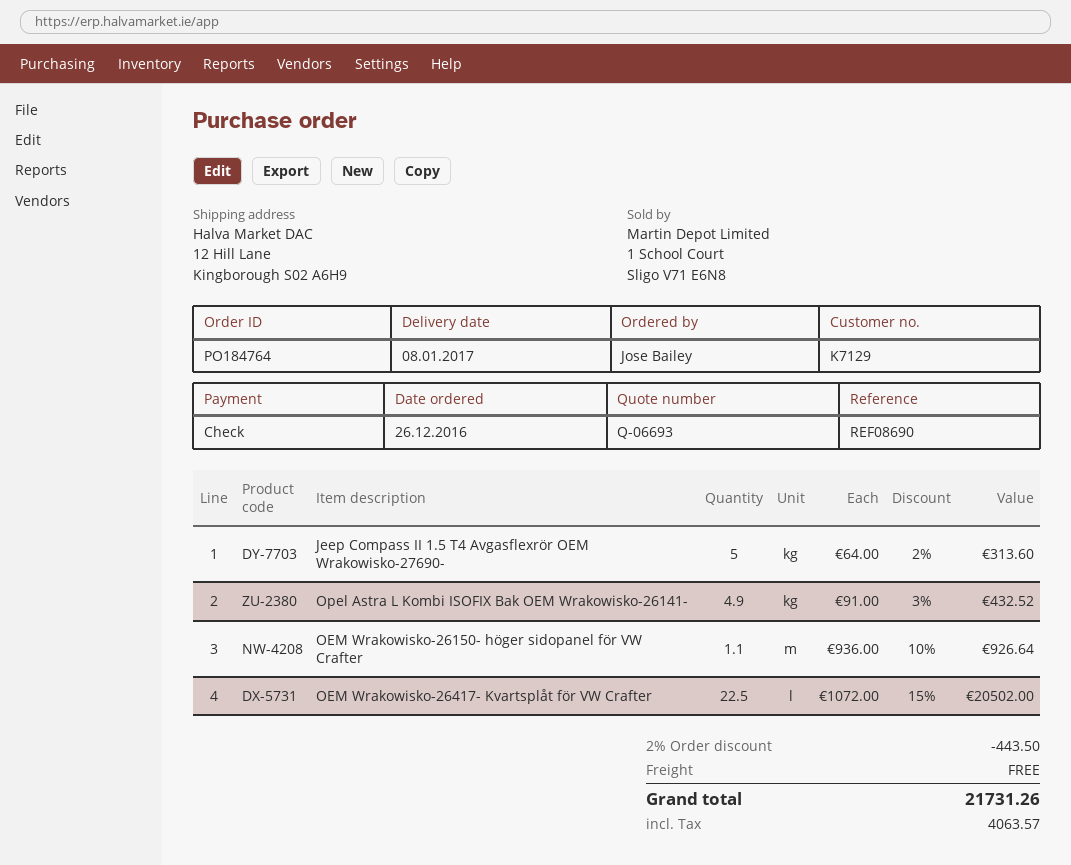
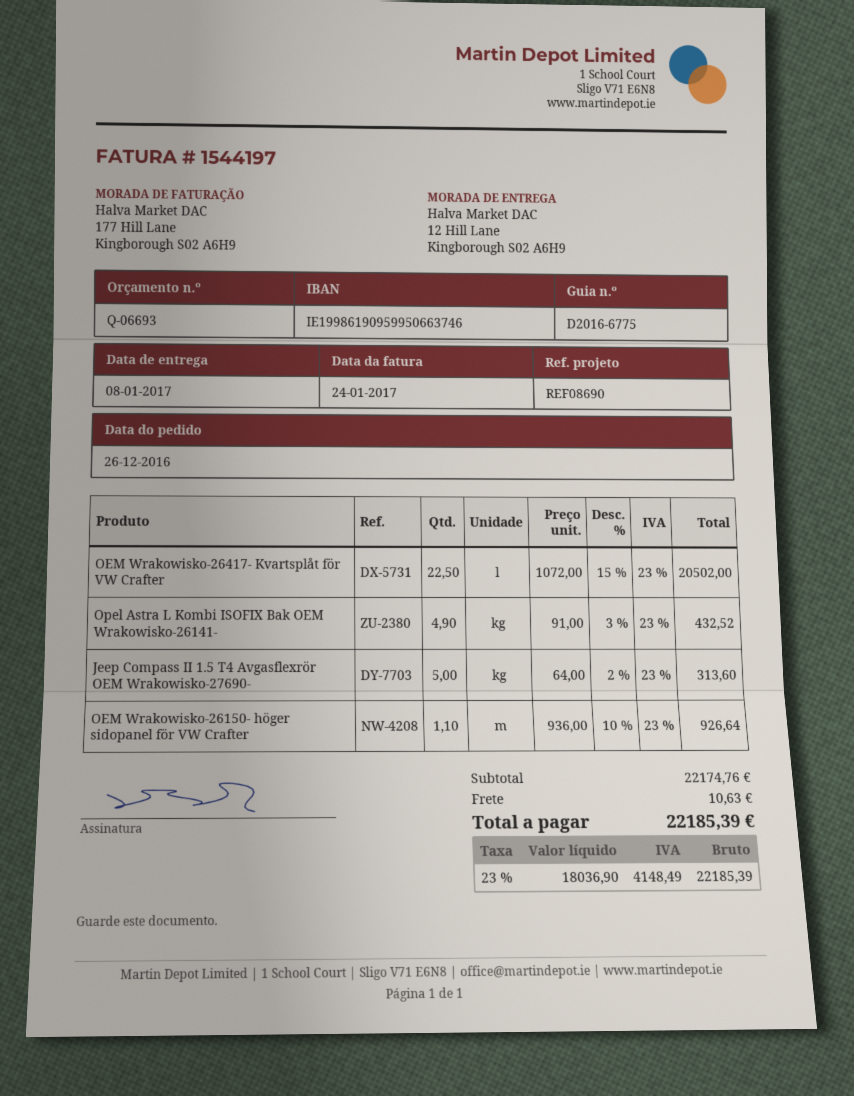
discount: 2% = 443.50 -> none
shipping: 0.00 -> 10.63
tax: 4063.57 -> 4148.49
total: 21731.26 -> 22185.39

